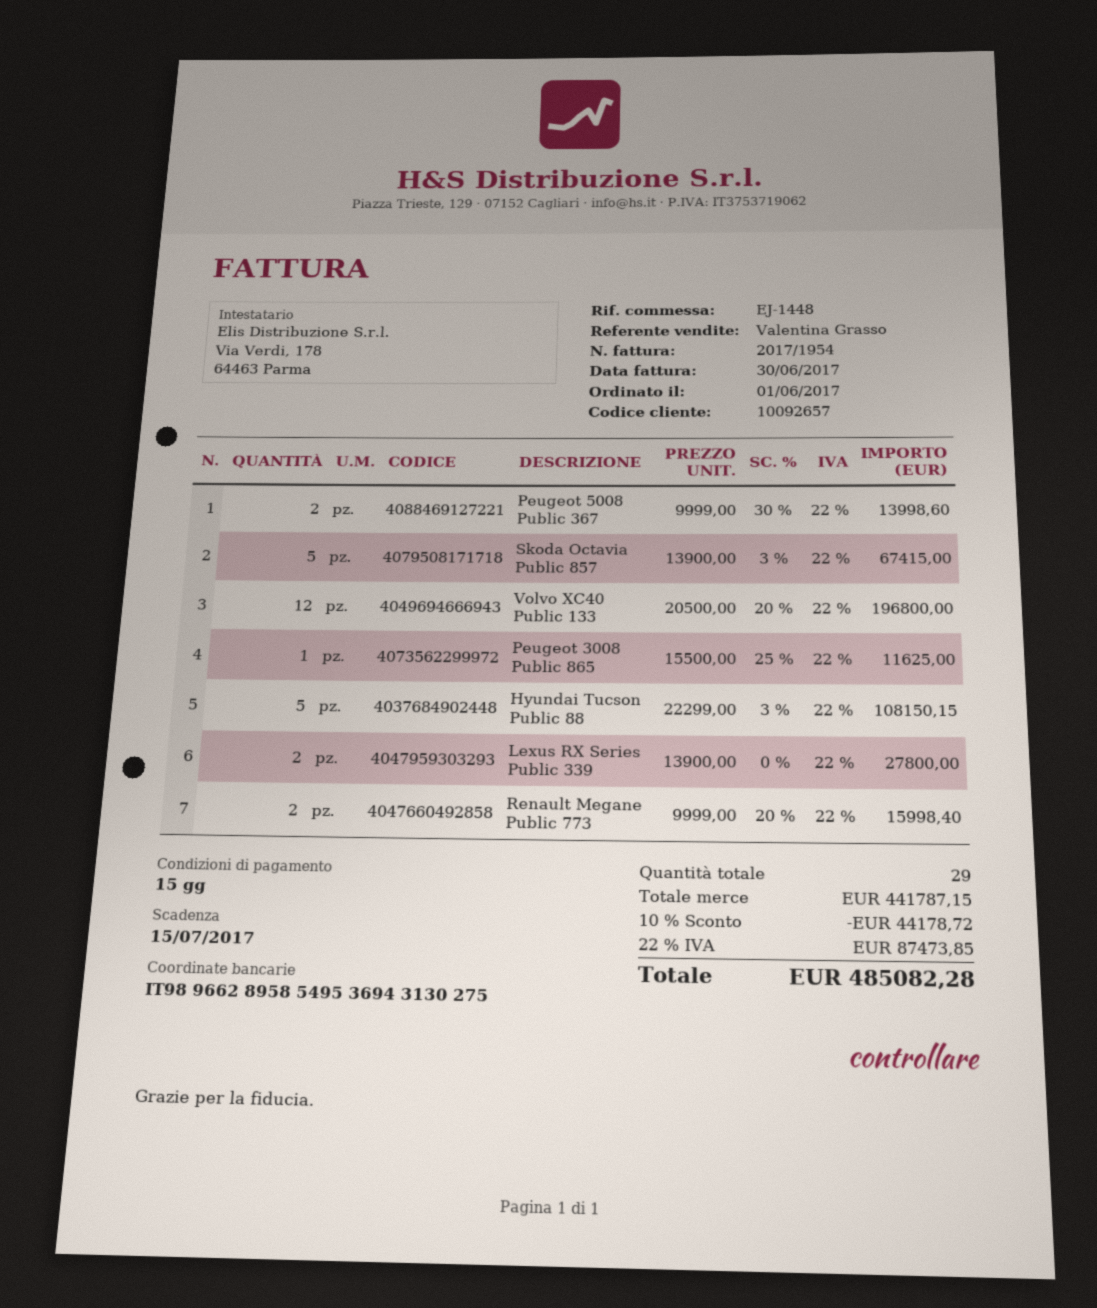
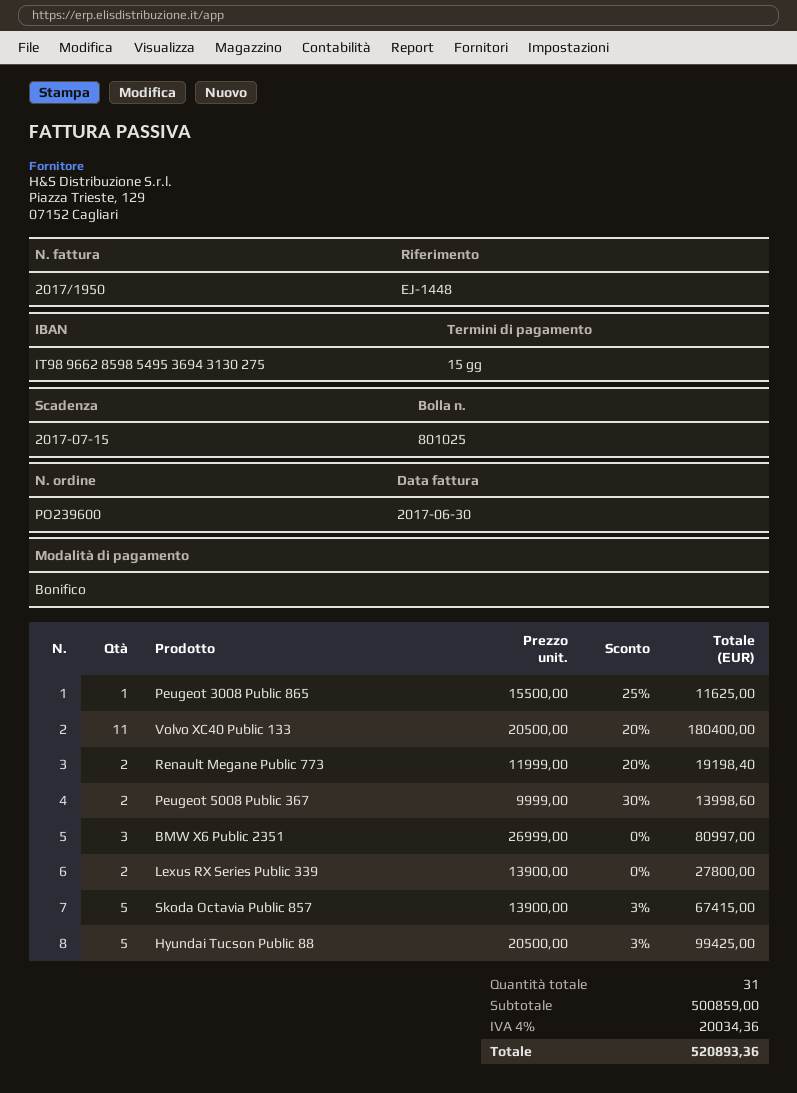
invoice number: 2017/1954 -> 2017/1950
bank account: IT9896628958549536943130275 -> IT9896628598549536943130275
Volvo XC40 Public 133: 12 x 20500.00 - 20% = 196800.00 -> 11 x 20500.00 - 20% = 180400.00
Hyundai Tucson Public 88: 5 x 22299.00 - 3% = 108150.15 -> 5 x 20500.00 - 3% = 99425.00
Renault Megane Public 773: 2 x 9999.00 - 20% = 15998.40 -> 2 x 11999.00 - 20% = 19198.40
BMW X6 Public 2351: none -> 3 x 26999.00 = 80997.00
total quantity: 29 -> 31
subtotal: 441787.15 -> 500859.00
discount: 10% = 44178.72 -> none
tax: 22% = 87473.85 -> 4% = 20034.36
total: 485082.28 -> 520893.36

